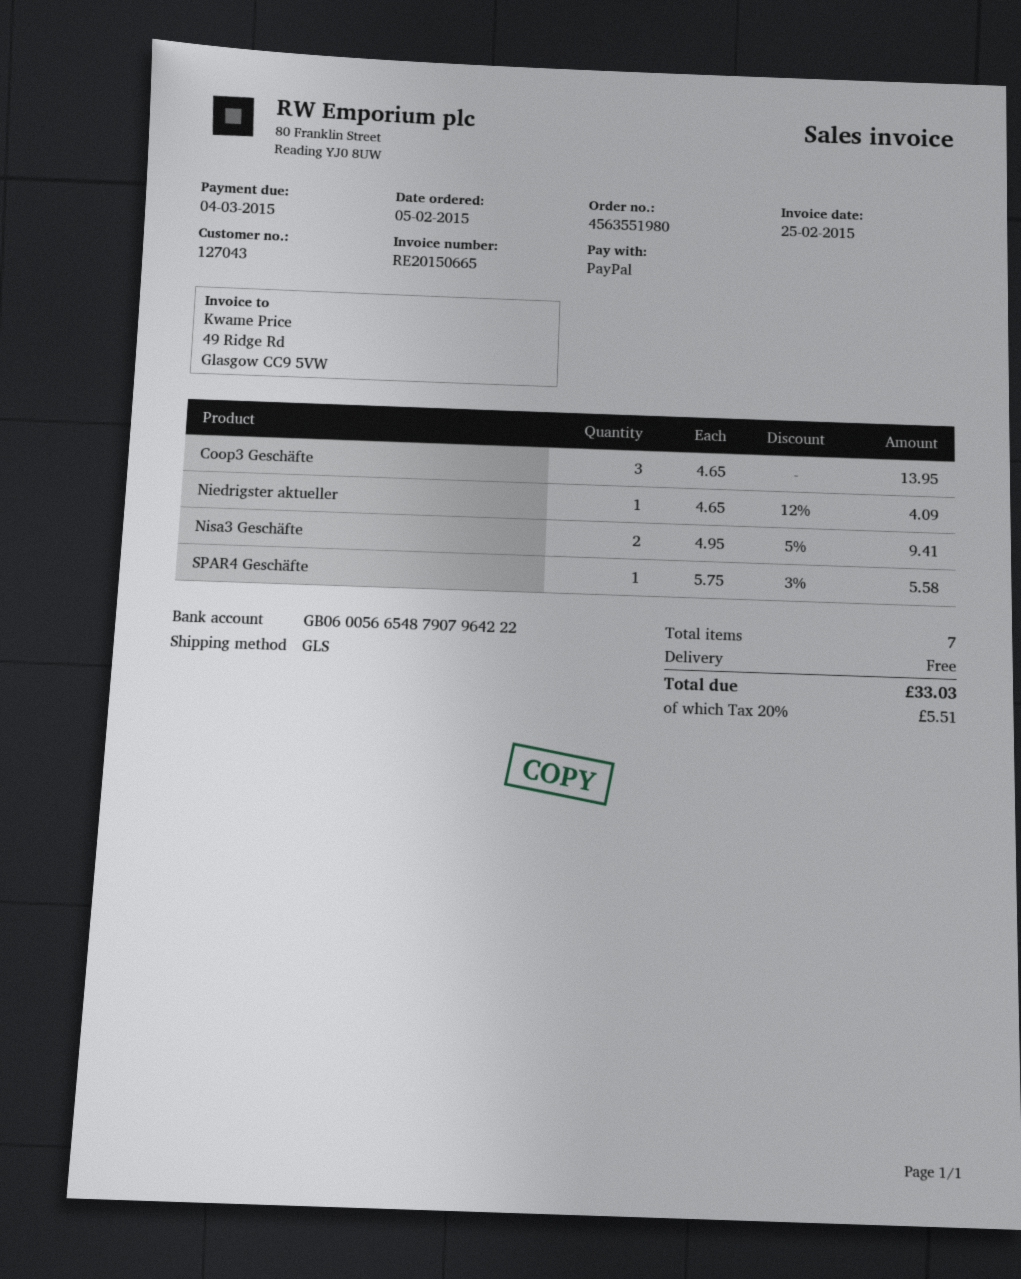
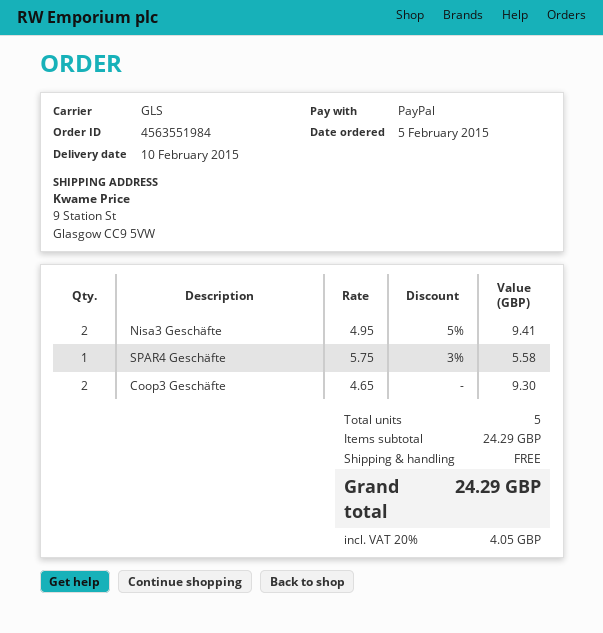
order number: 4563551980 -> 4563551984
Coop3 Geschäfte: 3 x 4.65 = 13.95 -> 2 x 4.65 = 9.30
Niedrigster aktueller: 1 x 4.65 - 12% = 4.09 -> none
total quantity: 7 -> 5
tax: 20% = 5.51 -> 20% = 4.05
total: 33.03 -> 24.29

